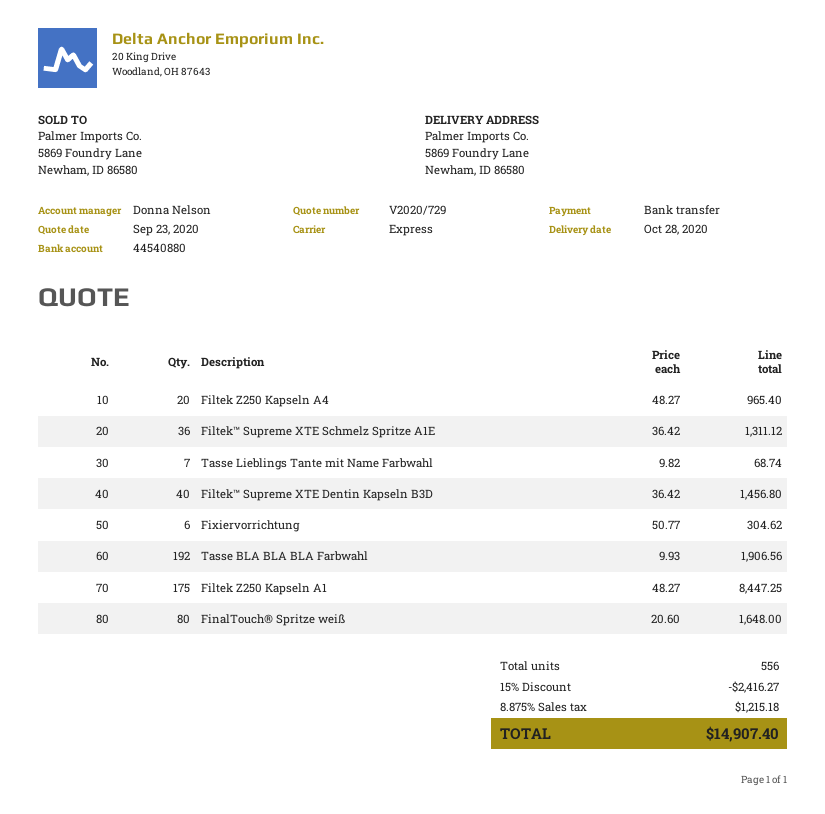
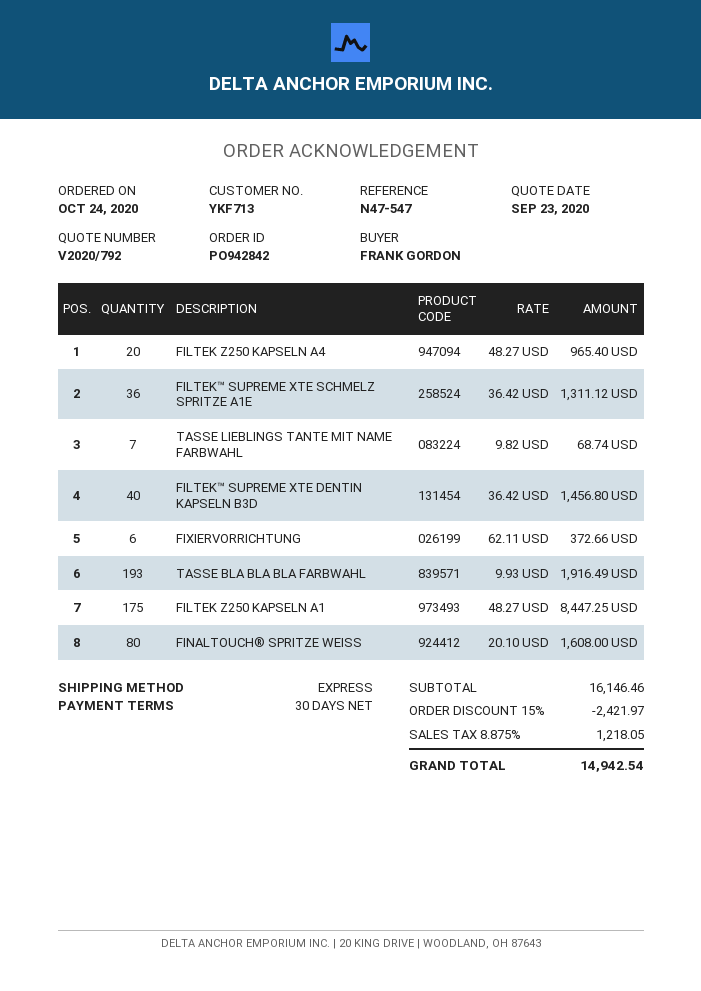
quote number: V2020/729 -> V2020/792
Fixiervorrichtung: 6 x 50.77 = 304.62 -> 6 x 62.11 = 372.66
Tasse BLA BLA BLA Farbwahl: 192 x 9.93 = 1906.56 -> 193 x 9.93 = 1916.49
FinalTouch® Spritze weiß: 80 x 20.60 = 1648.00 -> 80 x 20.10 = 1608.00
discount: 15% = 2416.27 -> 15% = 2421.97
tax: 8.875% = 1215.18 -> 8.875% = 1218.05
total: 14907.40 -> 14942.54

